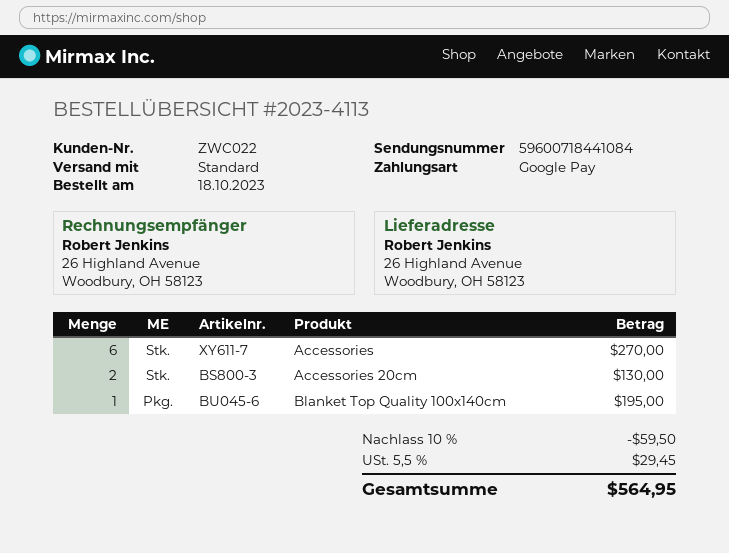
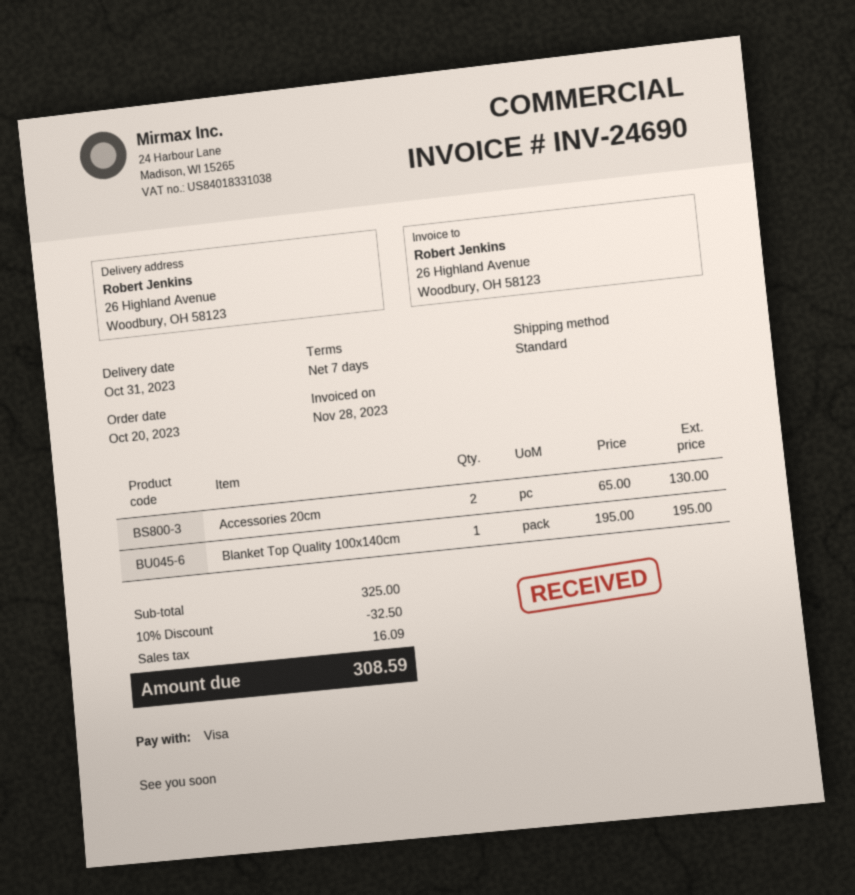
order date: 2023-10-18 -> 2023-10-20
payment method: Google Pay -> Visa
Accessories: 6 for 270.00 -> none
discount: 10% = 59.50 -> 10% = 32.50
tax: 29.45 -> 16.09
total: 564.95 -> 308.59

